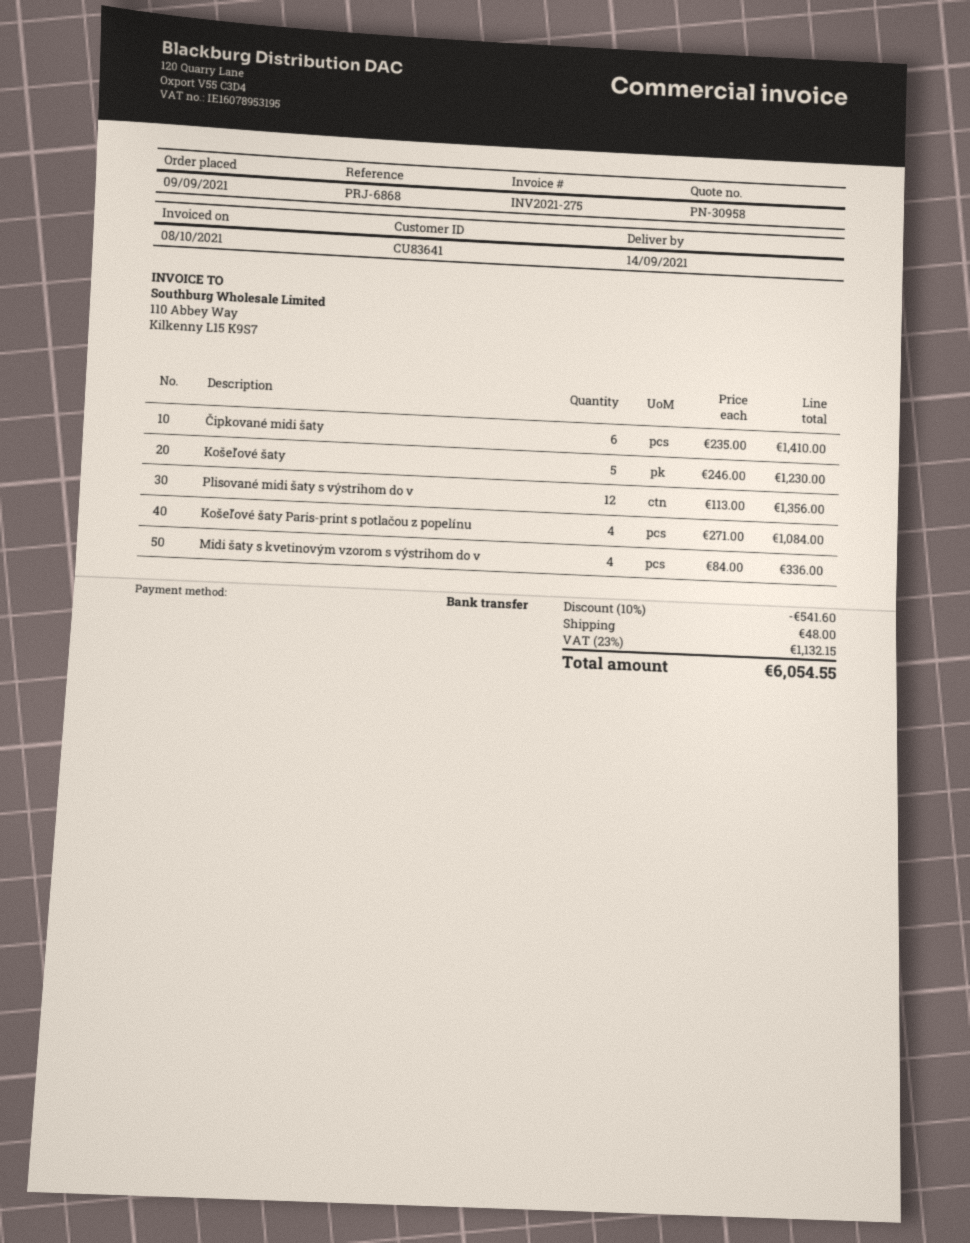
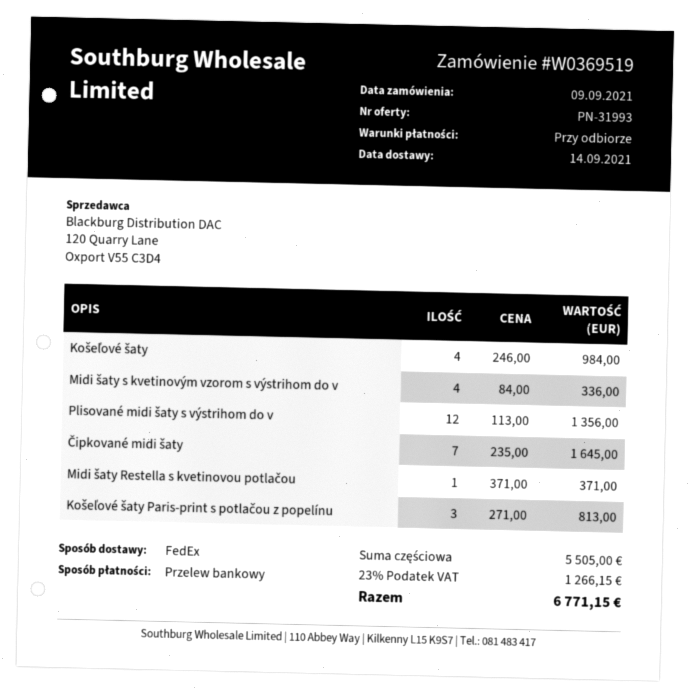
quote number: PN-30958 -> PN-31993
Čipkované midi šaty: 6 x 235.00 = 1410.00 -> 7 x 235.00 = 1645.00
Košeľové šaty: 5 x 246.00 = 1230.00 -> 4 x 246.00 = 984.00
Košeľové šaty Paris-print s potlačou z popelínu: 4 x 271.00 = 1084.00 -> 3 x 271.00 = 813.00
Midi šaty Restella s kvetinovou potlačou: none -> 1 x 371.00 = 371.00
discount: 10% = 541.60 -> none
shipping: 48.00 -> none
tax: 23% = 1132.15 -> 23% = 1266.15
total: 6054.55 -> 6771.15

